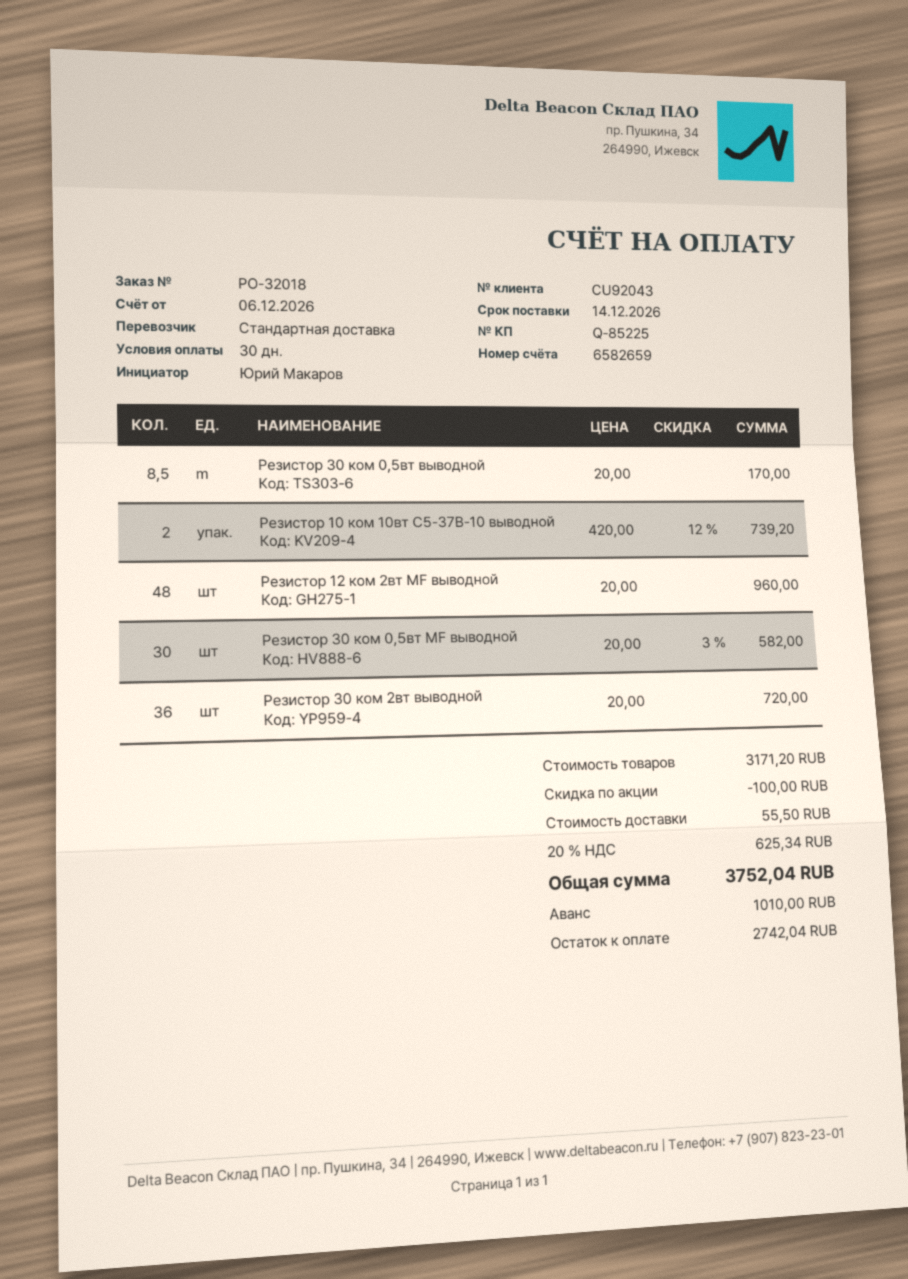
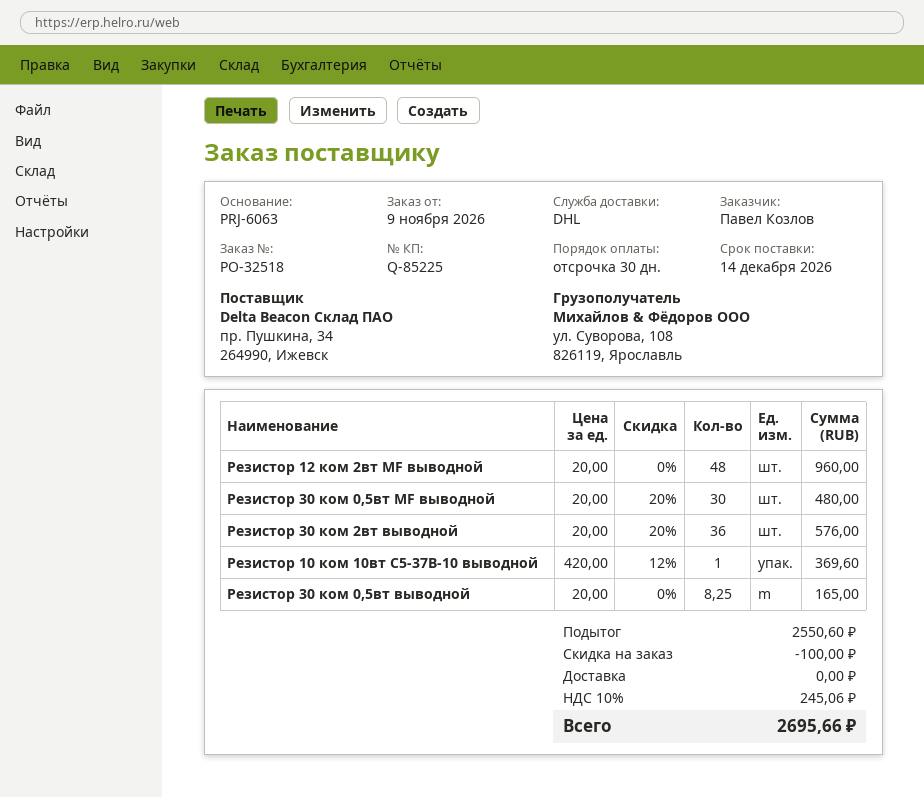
order number: PO-32018 -> PO-32518
ordered by: Юрий Макаров -> Павел Козлов
shipping method: standard -> DHL
Резистор 30 ком 0,5вт выводной: 8.5 x 20.00 = 170.00 -> 8.25 x 20.00 = 165.00
Резистор 10 ком 10вт С5-37В-10 выводной: 2 x 420.00 - 12% = 739.20 -> 1 x 420.00 - 12% = 369.60
Резистор 30 ком 0,5вт MF выводной: 30 x 20.00 - 3% = 582.00 -> 30 x 20.00 - 20% = 480.00
Резистор 30 ком 2вт выводной: 36 x 20.00 = 720.00 -> 36 x 20.00 - 20% = 576.00
subtotal: 3171.20 -> 2550.60
shipping: 55.50 -> 0.00
tax: 20% = 625.34 -> 10% = 245.06
total: 3752.04 -> 2695.66

